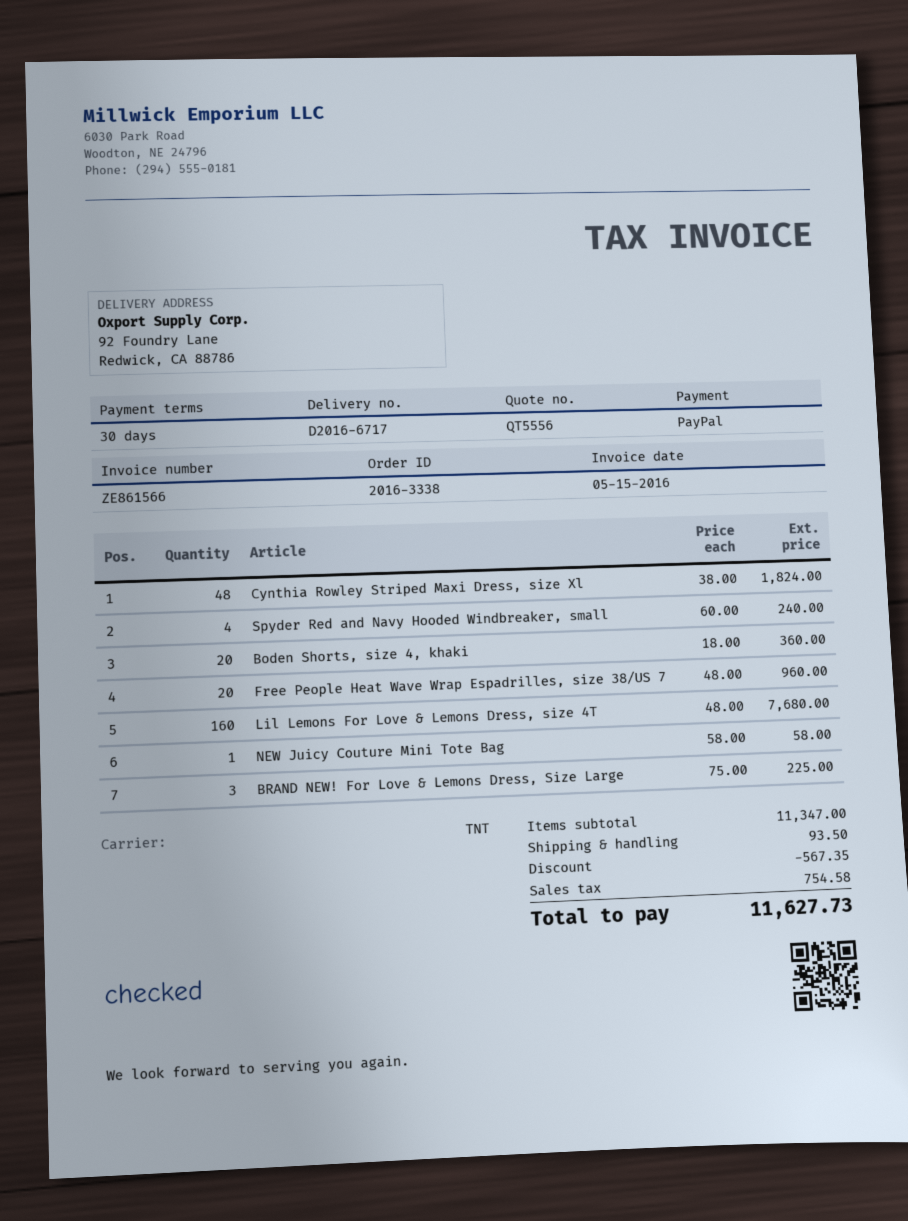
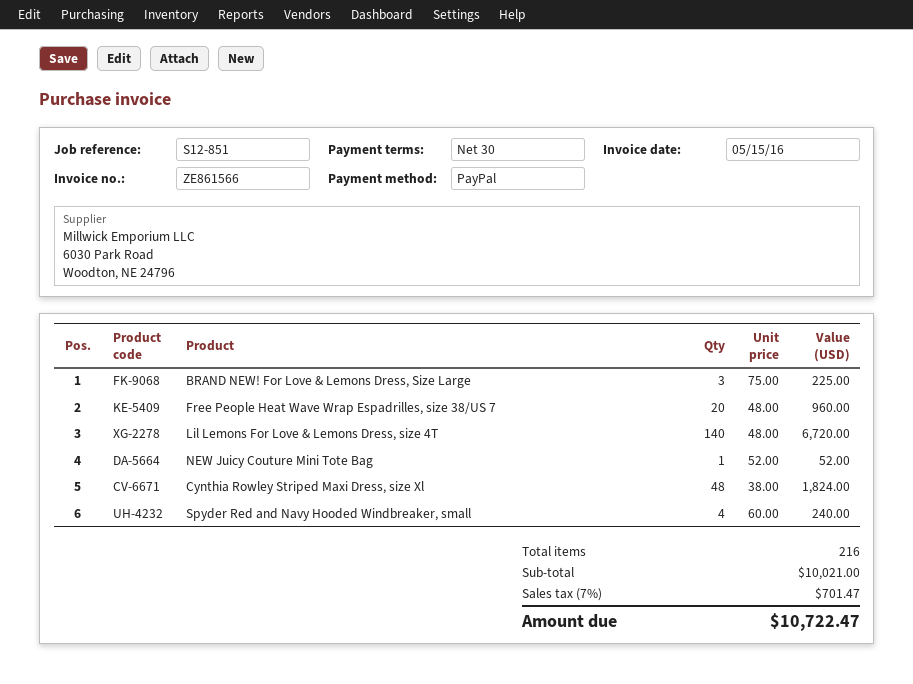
Boden Shorts, size 4, khaki: 20 x 18.00 = 360.00 -> none
Lil Lemons For Love & Lemons Dress, size 4T: 160 x 48.00 = 7680.00 -> 140 x 48.00 = 6720.00
NEW Juicy Couture Mini Tote Bag: 1 x 58.00 = 58.00 -> 1 x 52.00 = 52.00
subtotal: 11347.00 -> 10021.00
discount: 567.35 -> none
shipping: 93.50 -> none
tax: 754.58 -> 701.47
total: 11627.73 -> 10722.47

